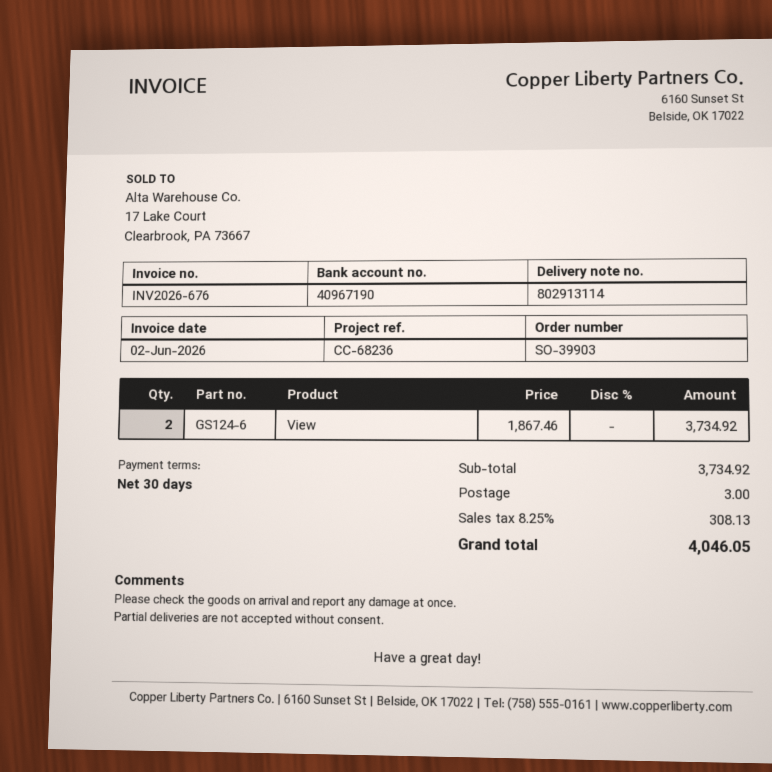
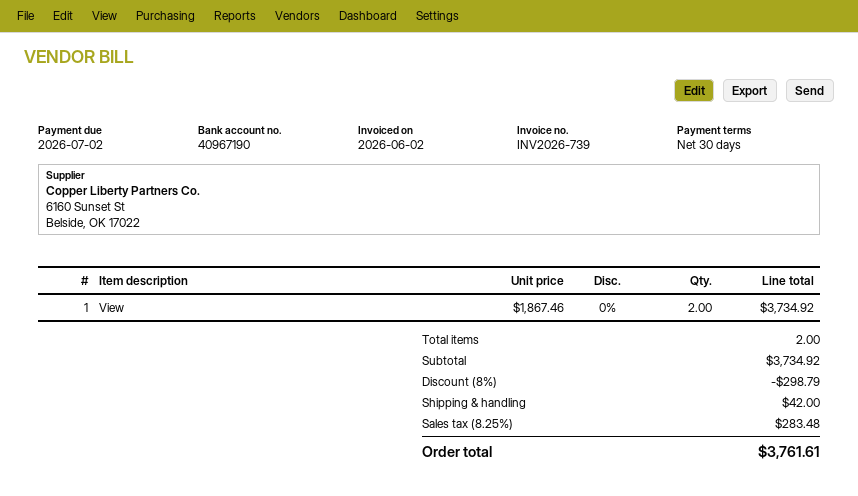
invoice number: INV2026-676 -> INV2026-739
discount: none -> 8% = 298.79
shipping: 3.00 -> 42.00
tax: 8.25% = 308.13 -> 8.25% = 283.48
total: 4046.05 -> 3761.61

